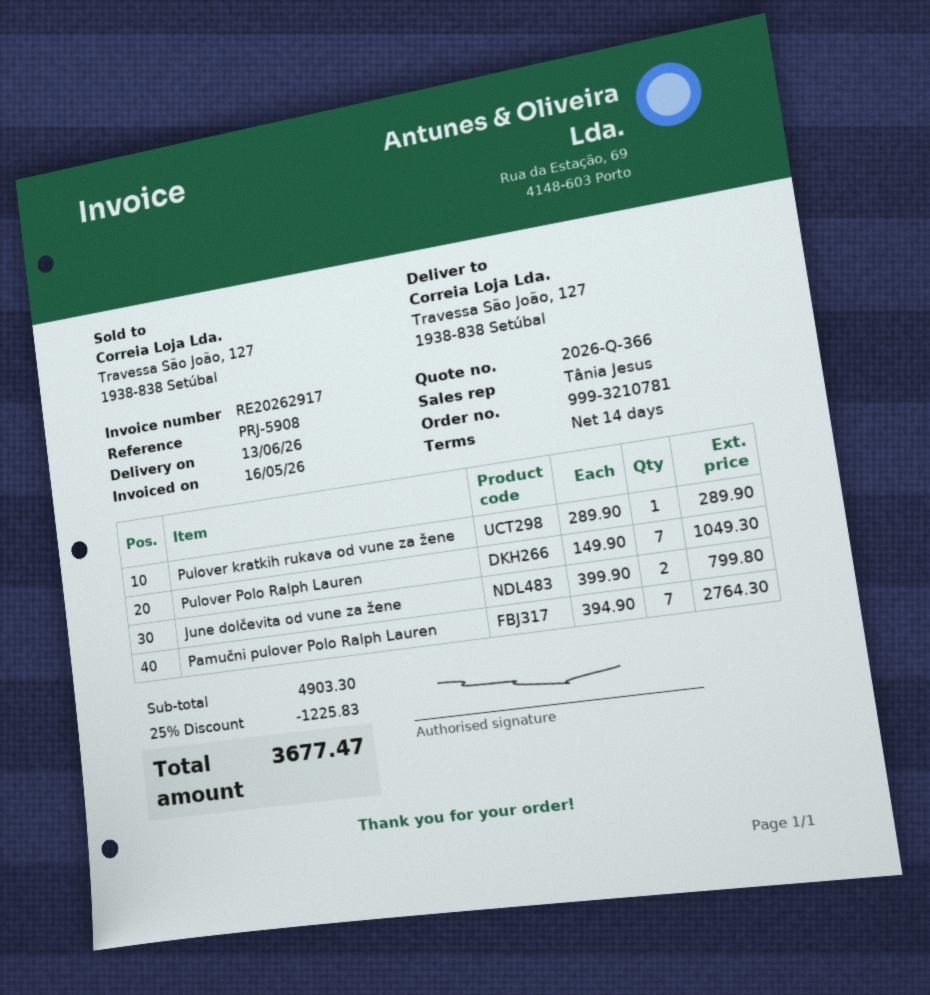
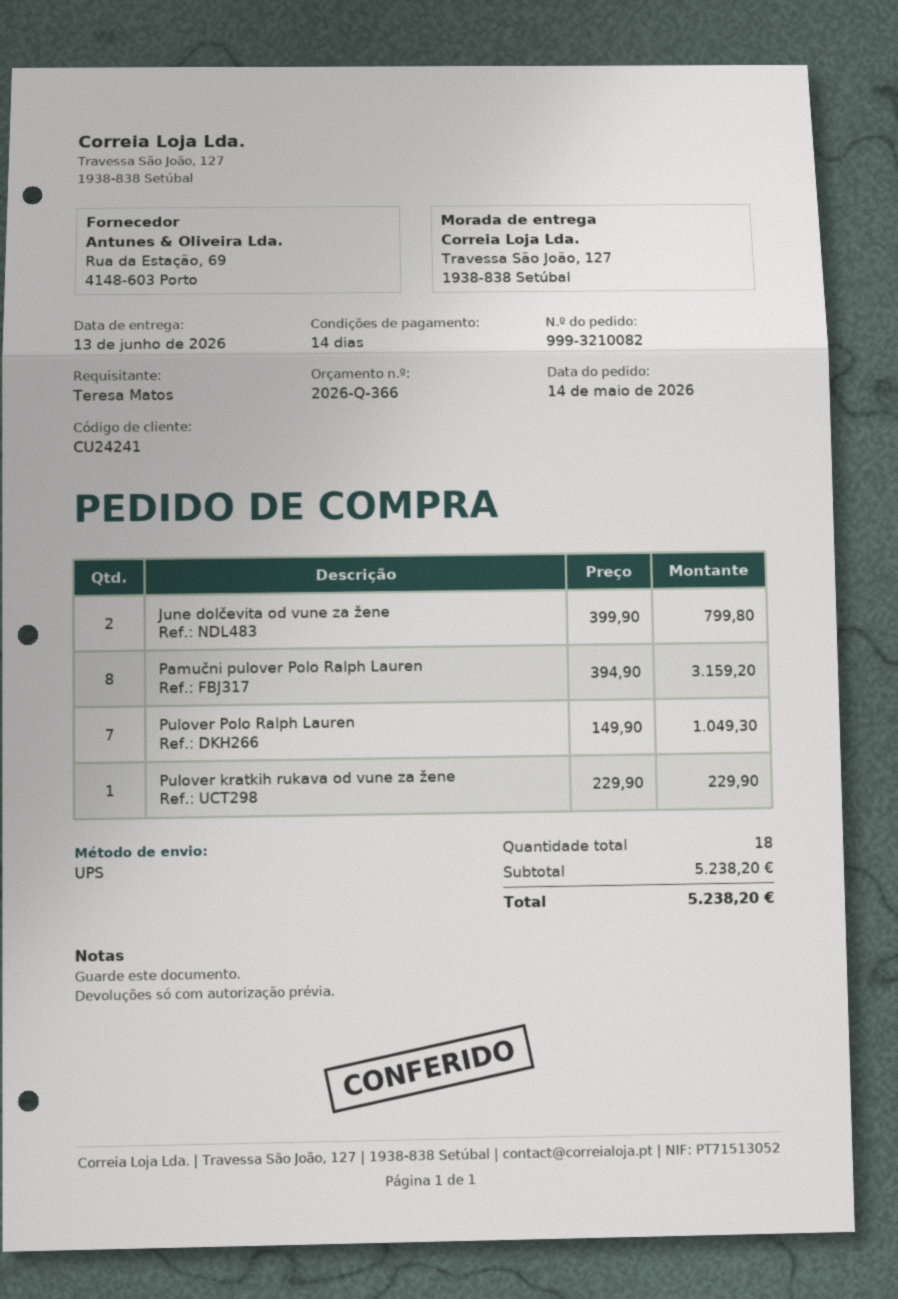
order number: 999-3210781 -> 999-3210082
Pulover kratkih rukava od vune za žene: 1 x 289.90 = 289.90 -> 1 x 229.90 = 229.90
Pamučni pulover Polo Ralph Lauren: 7 x 394.90 = 2764.30 -> 8 x 394.90 = 3159.20
subtotal: 4903.30 -> 5238.20
discount: 25% = 1225.83 -> none
total: 3677.47 -> 5238.20

